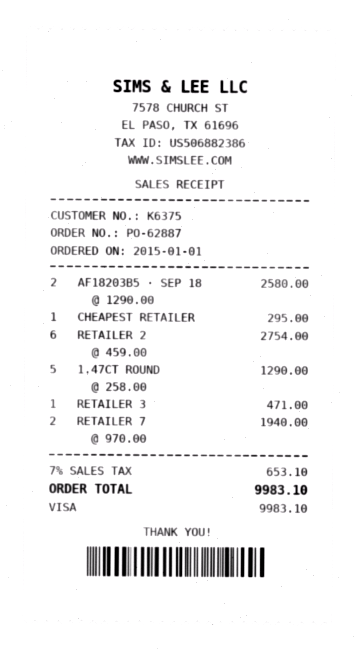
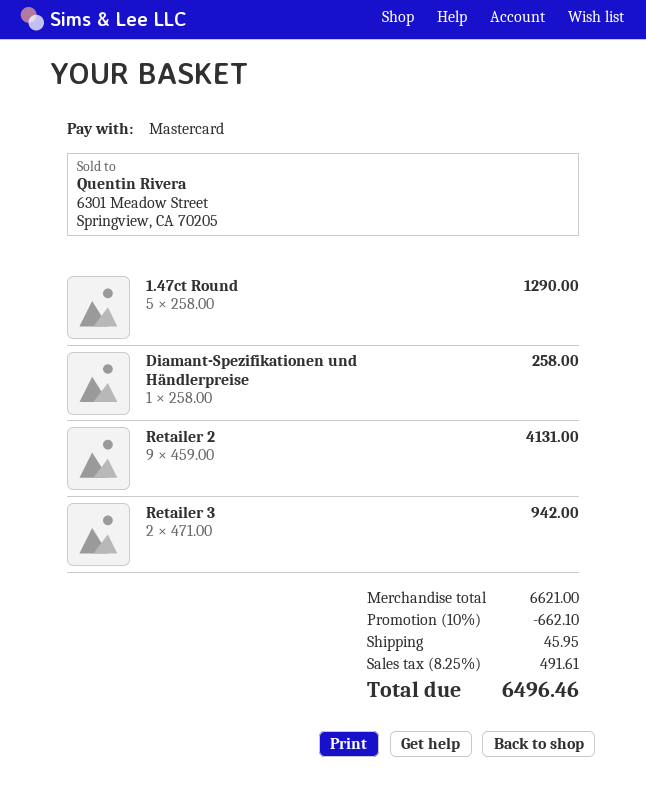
payment method: Visa -> Mastercard
AF18203B5 · SEP 18: 2 x 1290.00 = 2580.00 -> none
CHEAPEST RETAILER: 1 x 295.00 = 295.00 -> none
RETAILER 2: 6 x 459.00 = 2754.00 -> 9 x 459.00 = 4131.00
RETAILER 3: 1 x 471.00 = 471.00 -> 2 x 471.00 = 942.00
RETAILER 7: 2 x 970.00 = 1940.00 -> none
Diamant-Spezifikationen und Händlerpreise: none -> 1 x 258.00 = 258.00
discount: none -> 10% = 662.10
shipping: none -> 45.95
tax: 7% = 653.10 -> 8.25% = 491.61
total: 9983.10 -> 6496.46

